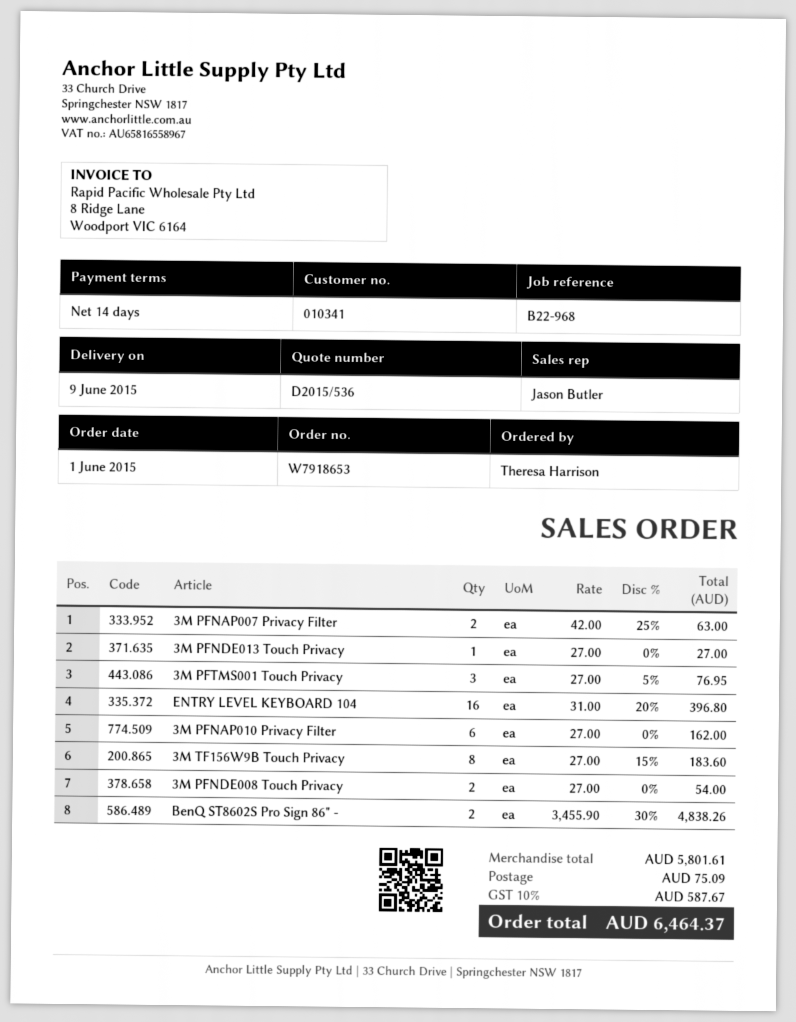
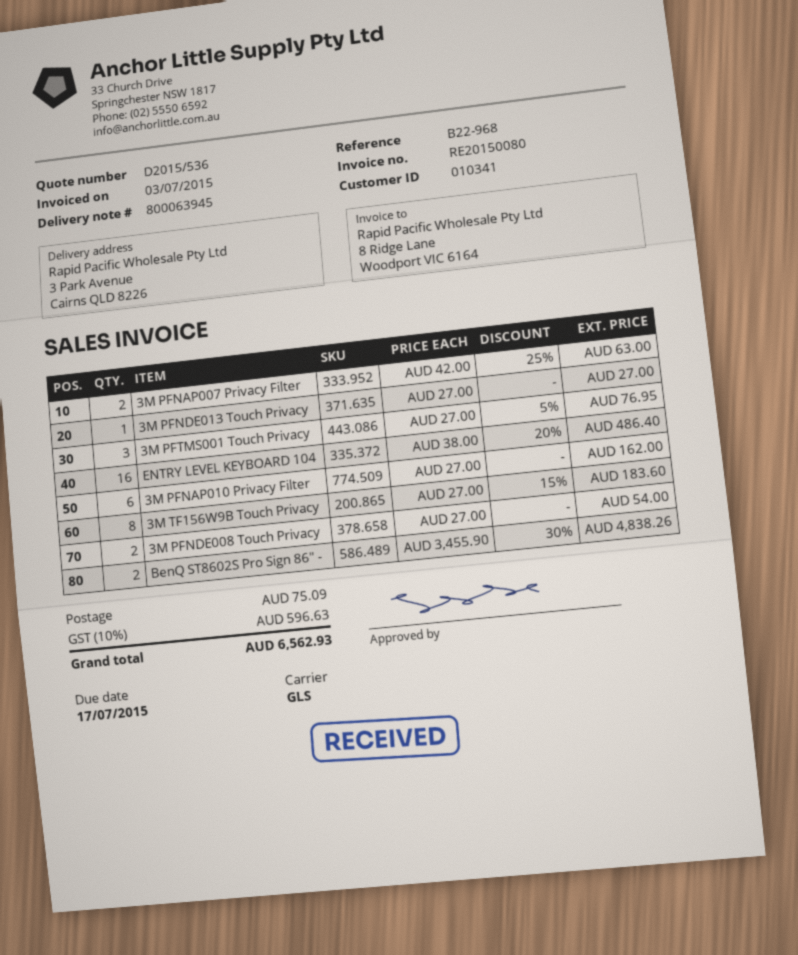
ENTRY LEVEL KEYBOARD 104: 16 x 31.00 - 20% = 396.80 -> 16 x 38.00 - 20% = 486.40
tax: 10% = 587.67 -> 10% = 596.63
total: 6464.37 -> 6562.93

